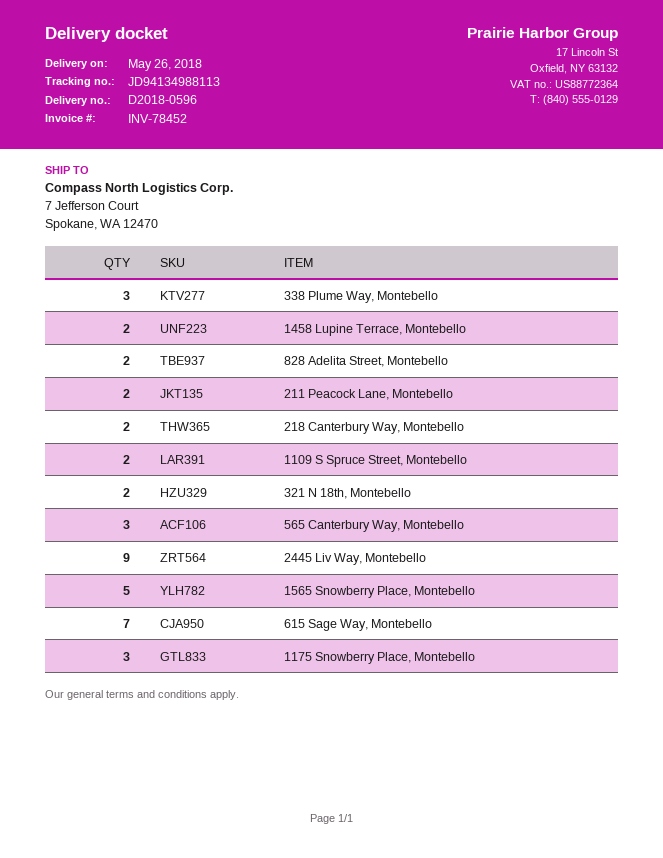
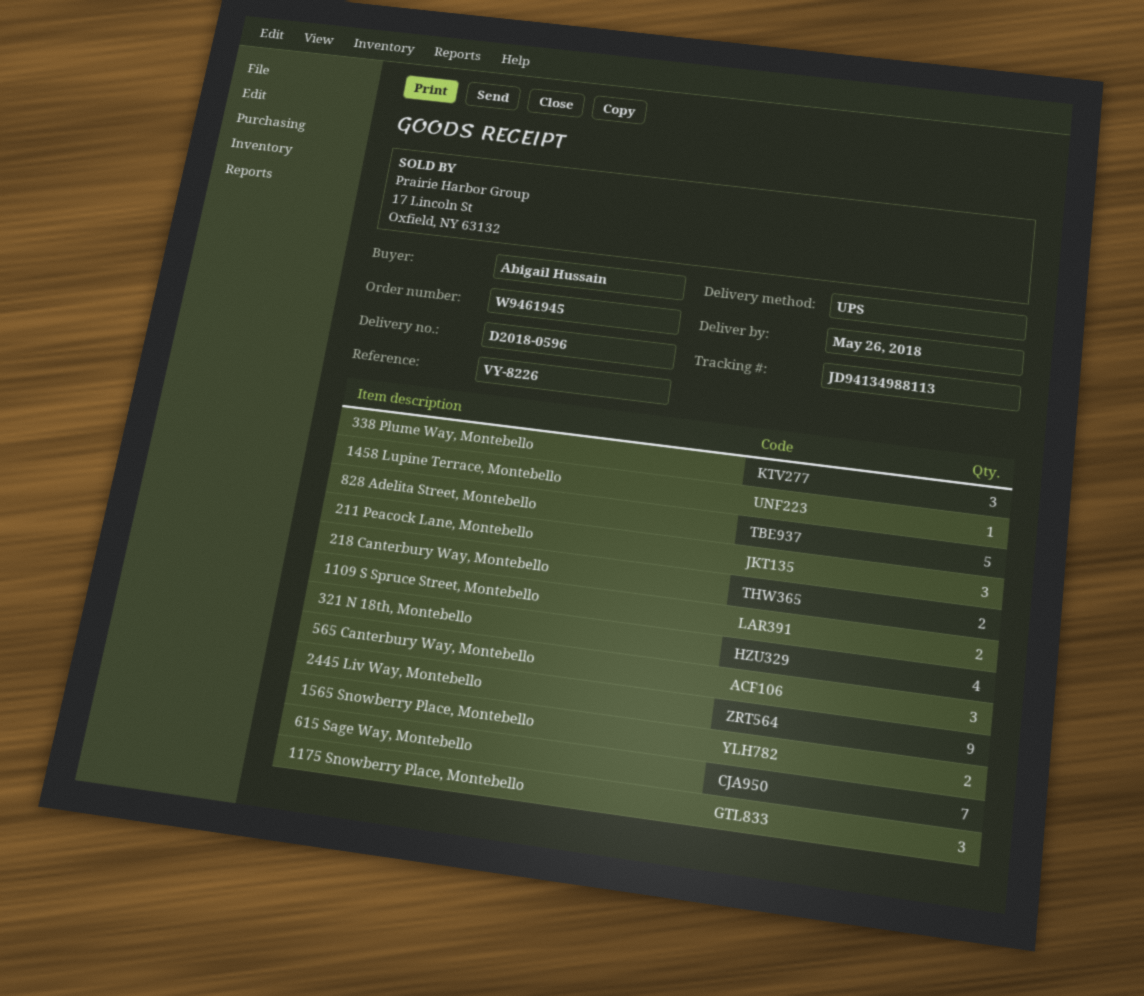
1458 Lupine Terrace, Montebello: 2 -> 1
828 Adelita Street, Montebello: 2 -> 5
211 Peacock Lane, Montebello: 2 -> 3
321 N 18th, Montebello: 2 -> 4
1565 Snowberry Place, Montebello: 5 -> 2

